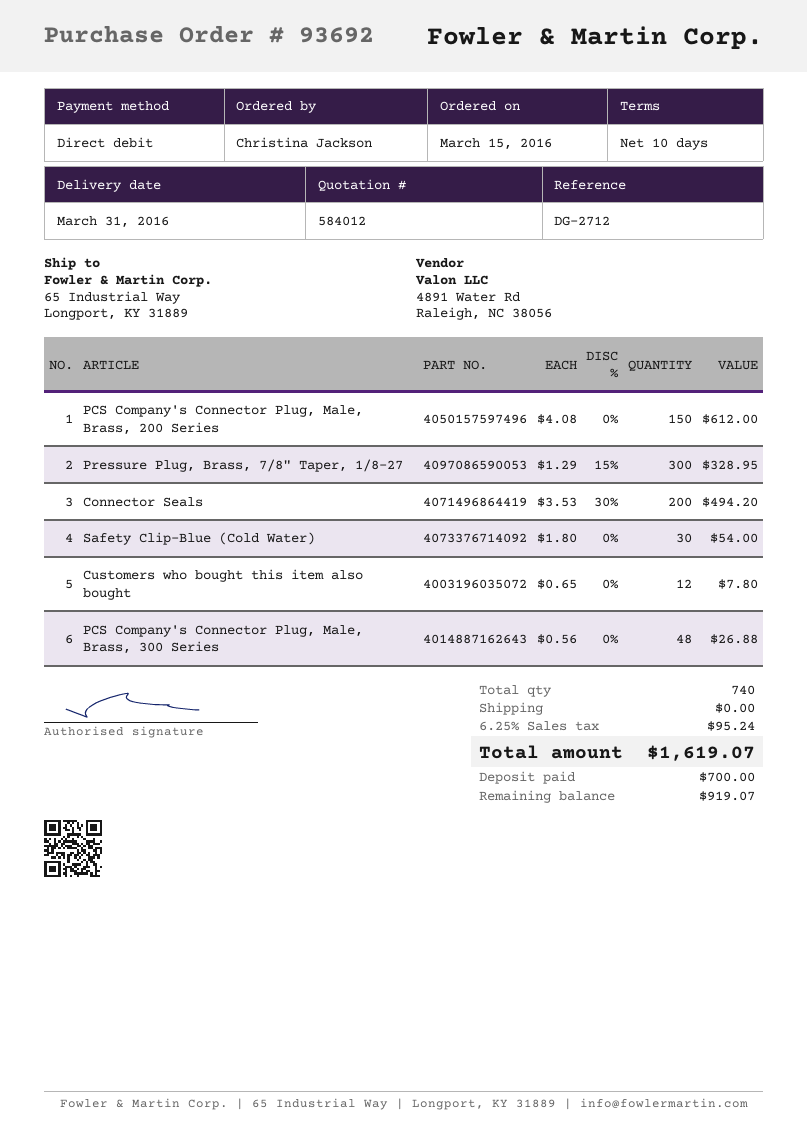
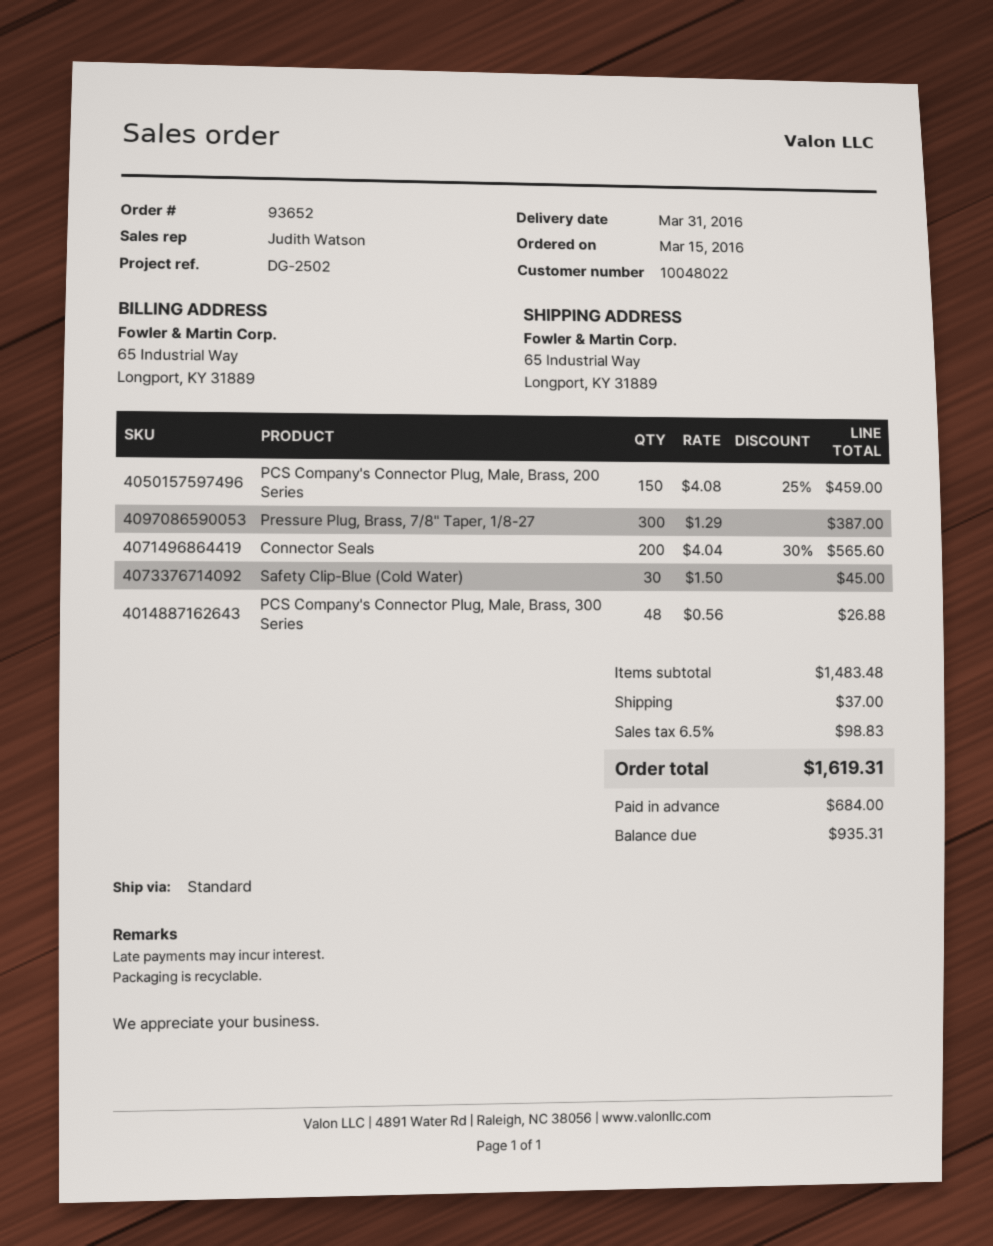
order number: 93692 -> 93652
reference: DG-2712 -> DG-2502
PCS Company's Connector Plug, Male, Brass, 200 Series: 150 x 4.08 = 612.00 -> 150 x 4.08 - 25% = 459.00
Pressure Plug, Brass, 7/8" Taper, 1/8-27: 300 x 1.29 - 15% = 328.95 -> 300 x 1.29 = 387.00
Connector Seals: 200 x 3.53 - 30% = 494.20 -> 200 x 4.04 - 30% = 565.60
Safety Clip-Blue (Cold Water): 30 x 1.80 = 54.00 -> 30 x 1.50 = 45.00
Customers who bought this item also bought: 12 x 0.65 = 7.80 -> none
shipping: 0.00 -> 37.00
tax: 6.25% = 95.24 -> 6.5% = 98.83
total: 1619.07 -> 1619.31
deposit: 700.00 -> 684.00
balance: 919.07 -> 935.31

